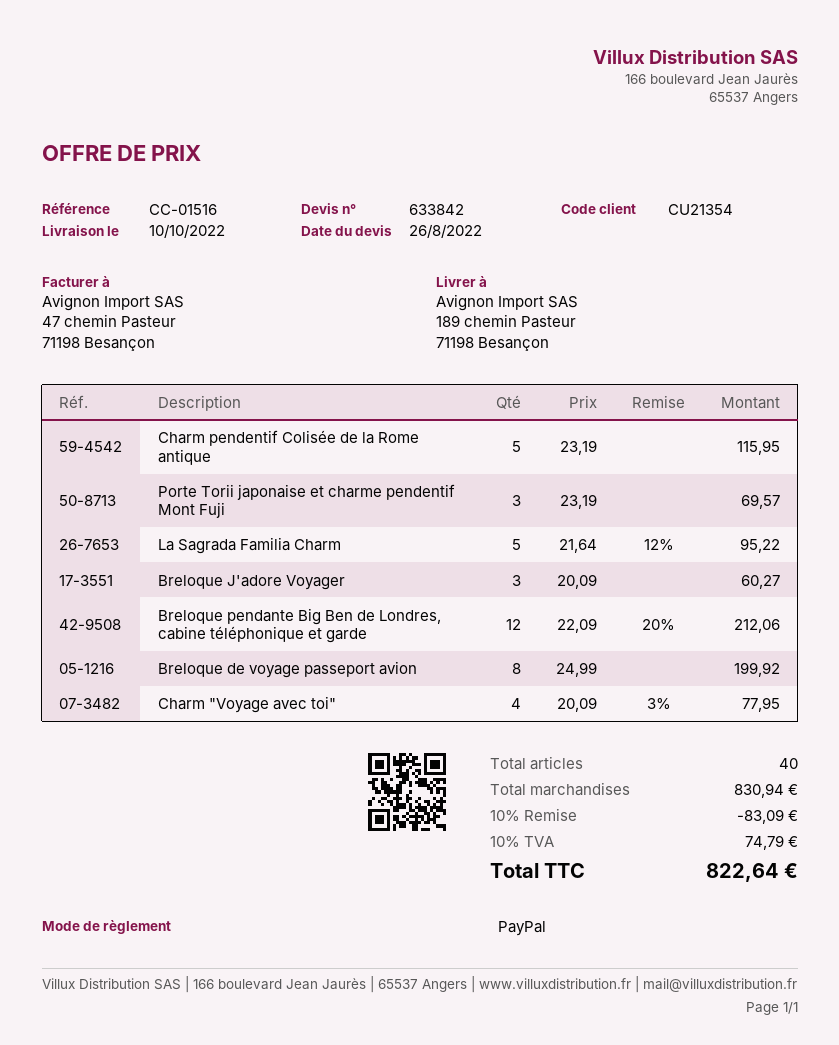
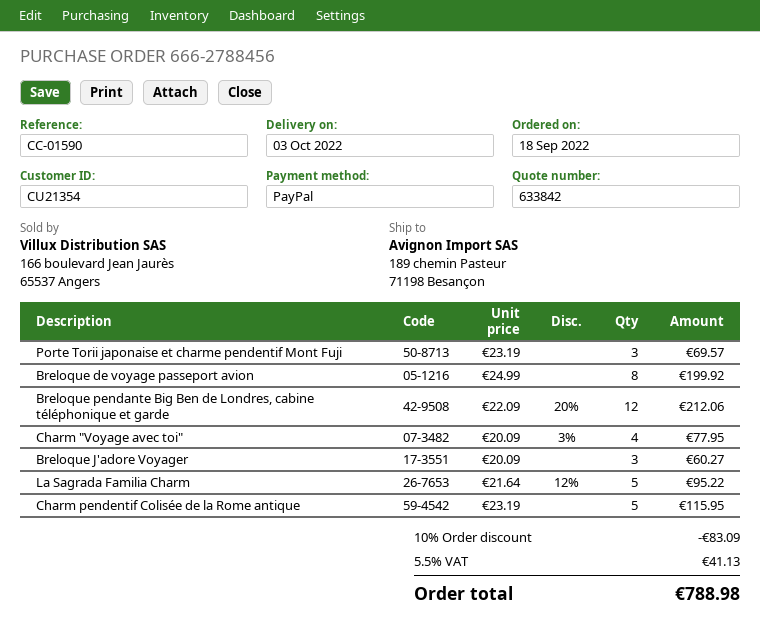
delivery date: 2022-10-10 -> 2022-10-03
reference: CC-01516 -> CC-01590
tax: 10% = 74.79 -> 5.5% = 41.13
total: 822.64 -> 788.98

